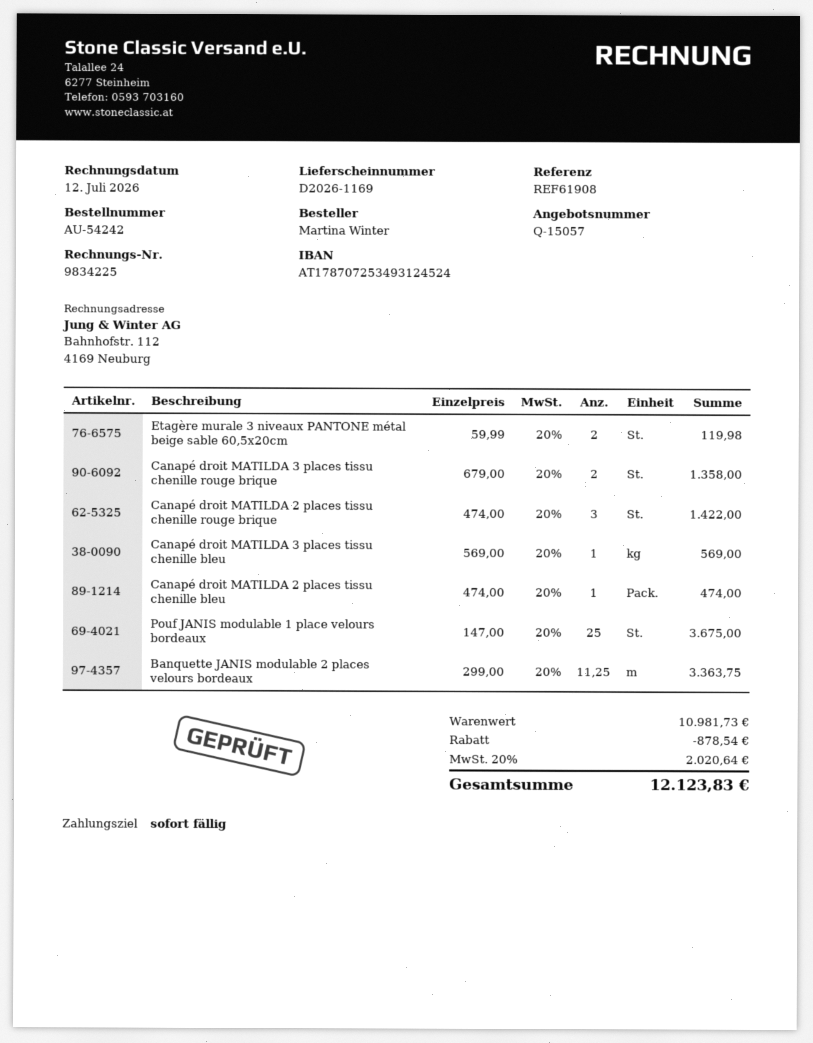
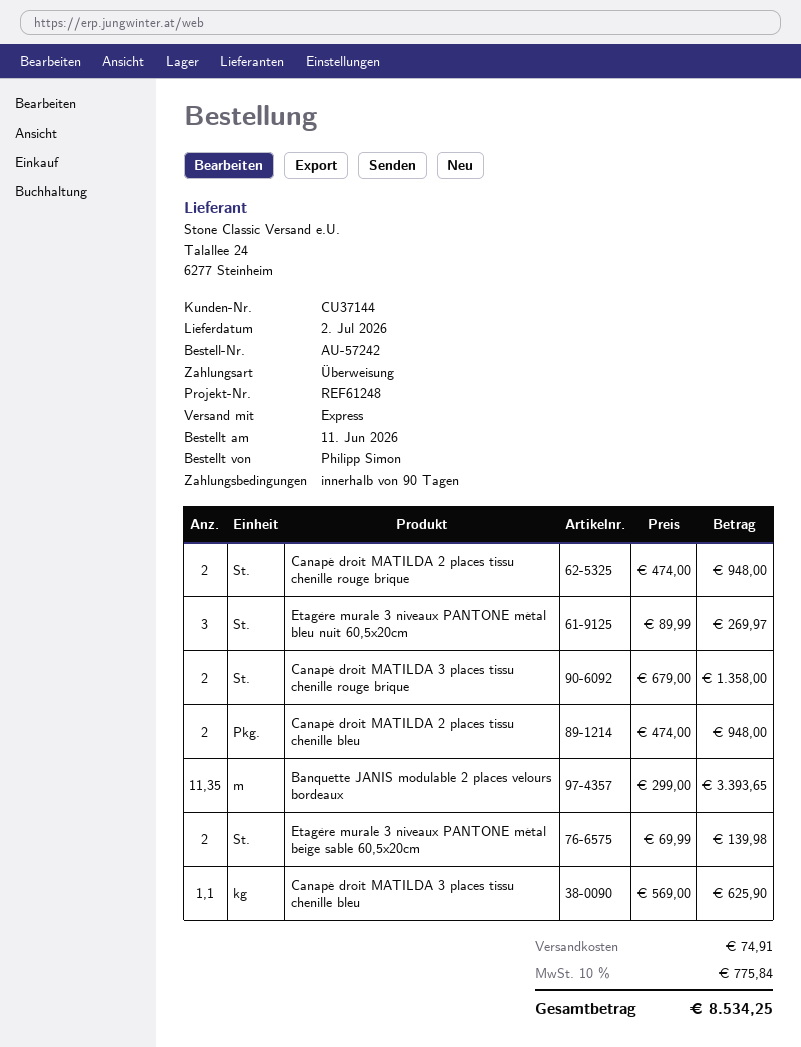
order number: AU-54242 -> AU-57242
payment terms: on receipt -> 90 days
reference: REF61908 -> REF61248
ordered by: Martina Winter -> Philipp Simon
Etagère murale 3 niveaux PANTONE métal beige sable 60,5x20cm: 2 x 59.99 = 119.98 -> 2 x 69.99 = 139.98
Canapé droit MATILDA 2 places tissu chenille rouge brique: 3 x 474.00 = 1422.00 -> 2 x 474.00 = 948.00
Canapé droit MATILDA 3 places tissu chenille bleu: 1 x 569.00 = 569.00 -> 1.1 x 569.00 = 625.90
Canapé droit MATILDA 2 places tissu chenille bleu: 1 x 474.00 = 474.00 -> 2 x 474.00 = 948.00
Pouf JANIS modulable 1 place velours bordeaux: 25 x 147.00 = 3675.00 -> none
Banquette JANIS modulable 2 places velours bordeaux: 11.25 x 299.00 = 3363.75 -> 11.35 x 299.00 = 3393.65
Etagère murale 3 niveaux PANTONE métal bleu nuit 60,5x20cm: none -> 3 x 89.99 = 269.97
discount: 878.54 -> none
shipping: none -> 74.91
tax: 20% = 2020.64 -> 10% = 775.84
total: 12123.83 -> 8534.25

